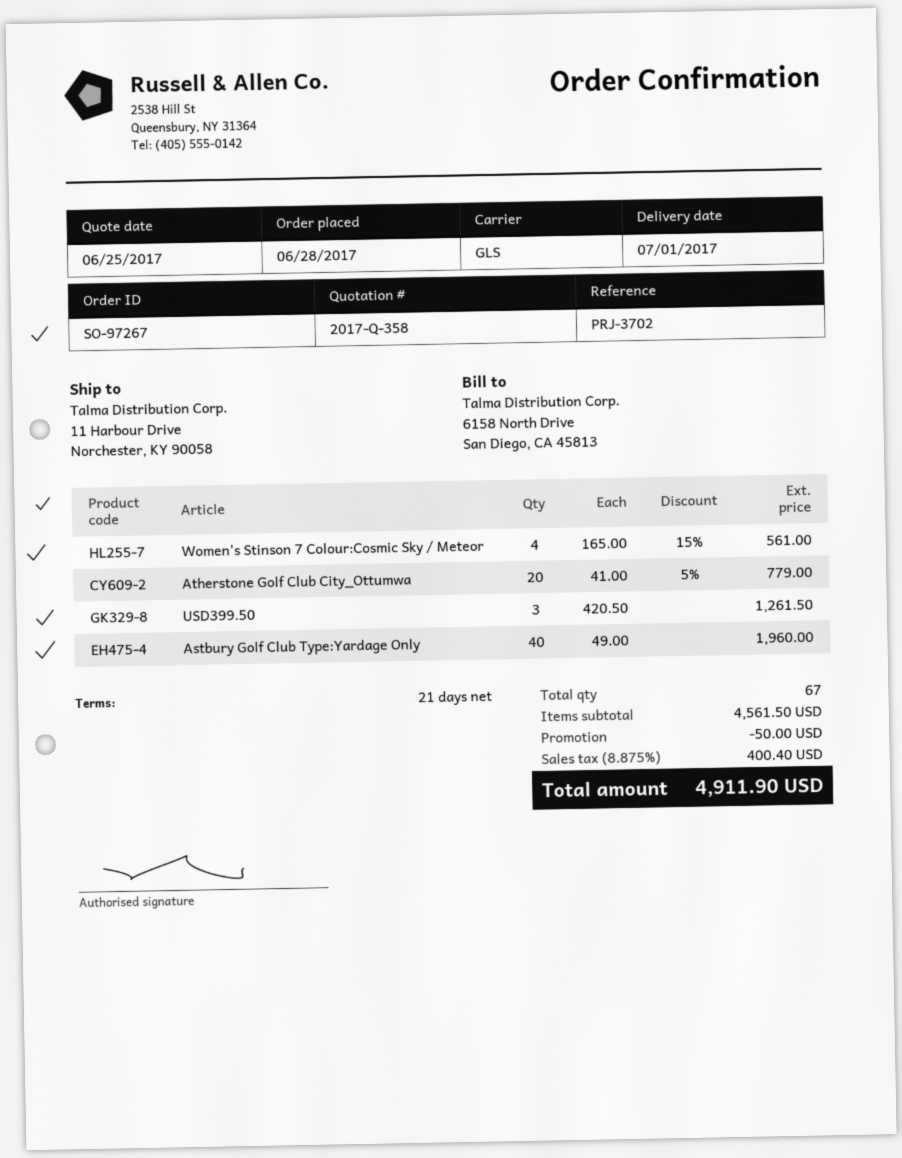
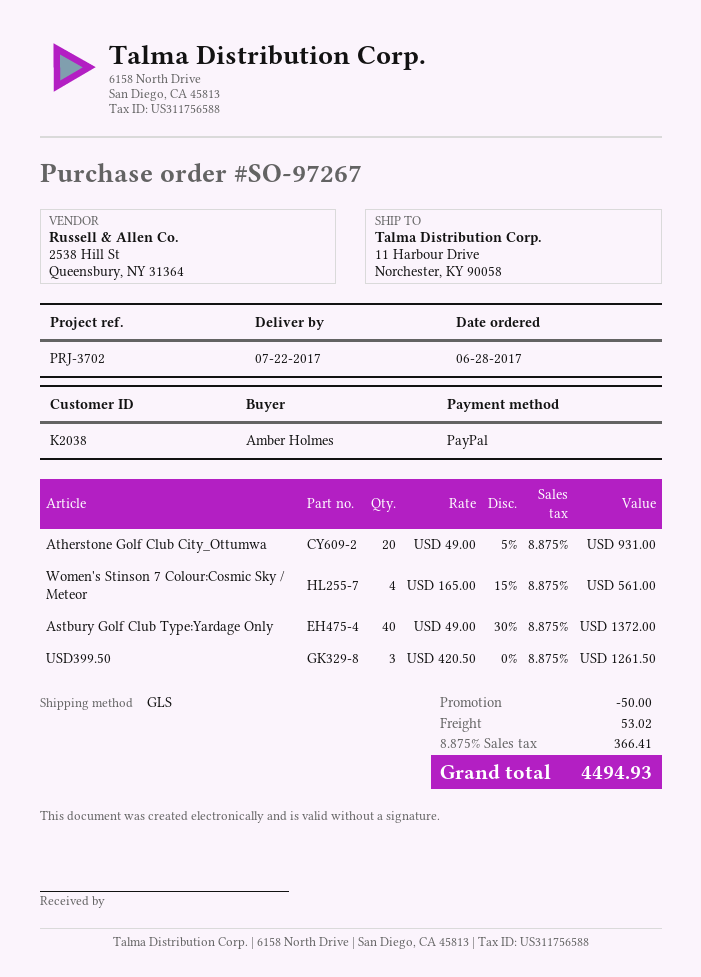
delivery date: 2017-07-01 -> 2017-07-22
Atherstone Golf Club City_Ottumwa: 20 x 41.00 - 5% = 779.00 -> 20 x 49.00 - 5% = 931.00
Astbury Golf Club Type:Yardage Only: 40 x 49.00 = 1960.00 -> 40 x 49.00 - 30% = 1372.00
shipping: none -> 53.02
tax: 8.875% = 400.40 -> 8.875% = 366.41
total: 4911.90 -> 4494.93

